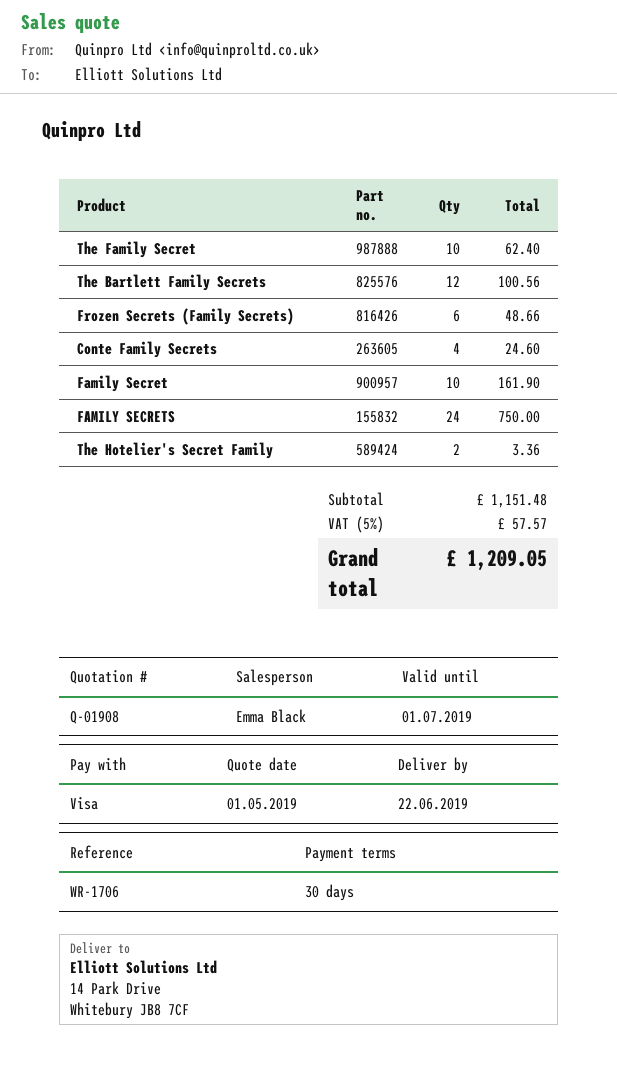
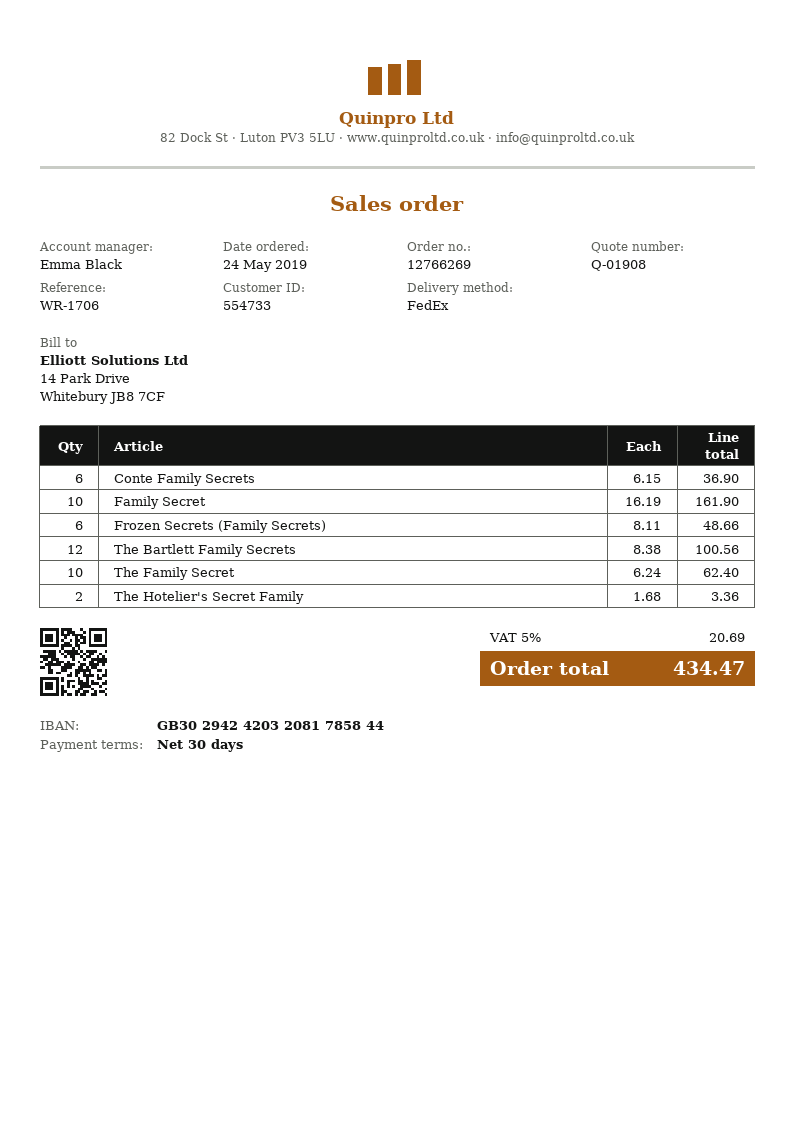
Conte Family Secrets: 4 for 24.60 -> 6 for 36.90
FAMILY SECRETS: 24 for 750.00 -> none
tax: 5% = 57.57 -> 5% = 20.69
total: 1209.05 -> 434.47

